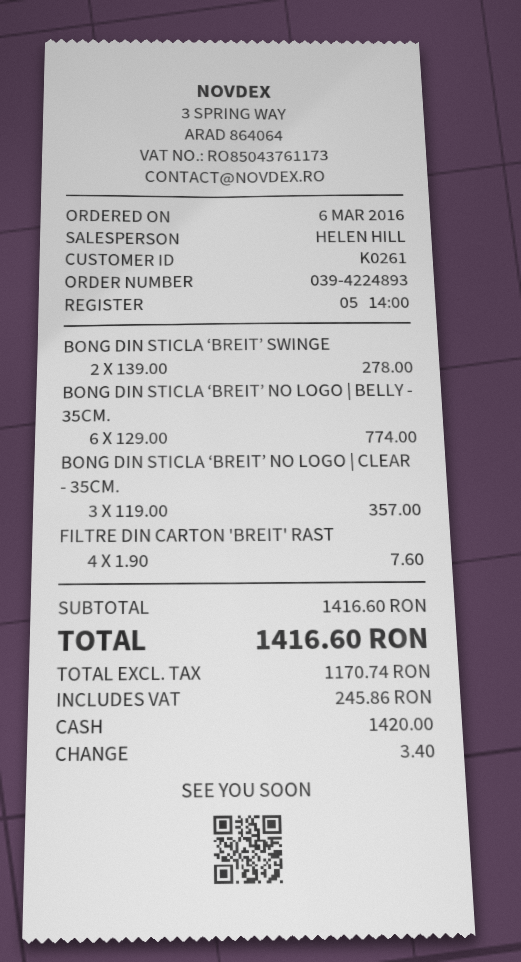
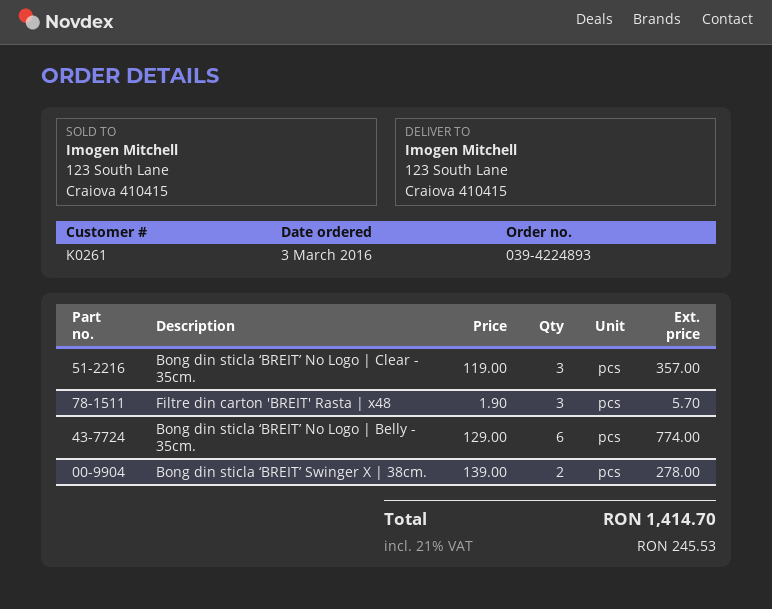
order date: 2016-03-06 -> 2016-03-03
FILTRE DIN CARTON 'BREIT' RAST: 4 x 1.90 = 7.60 -> 3 x 1.90 = 5.70
tax: 245.86 -> 245.53
total: 1416.60 -> 1414.70

